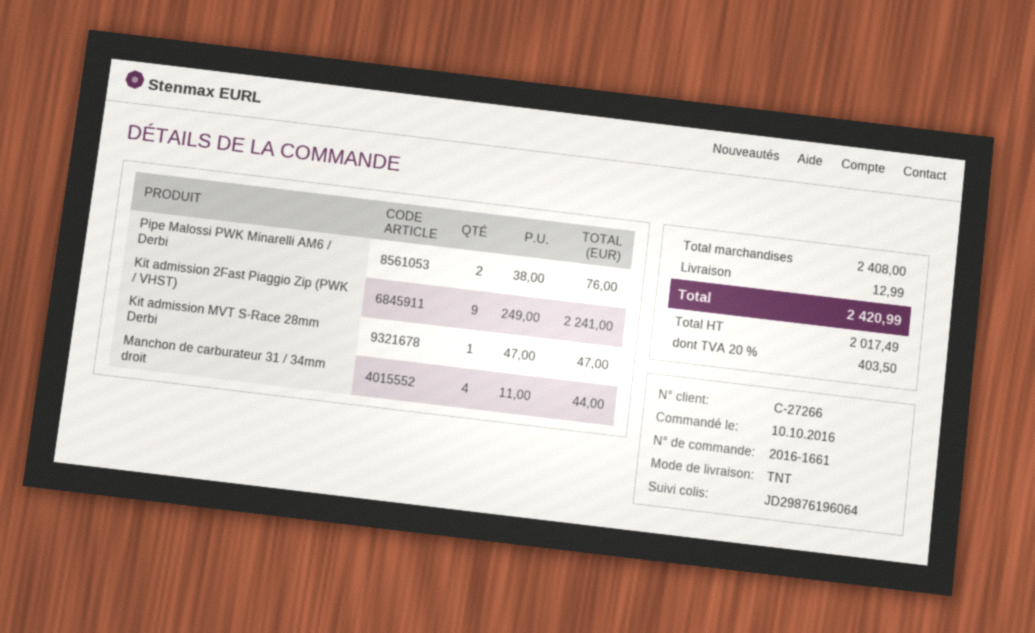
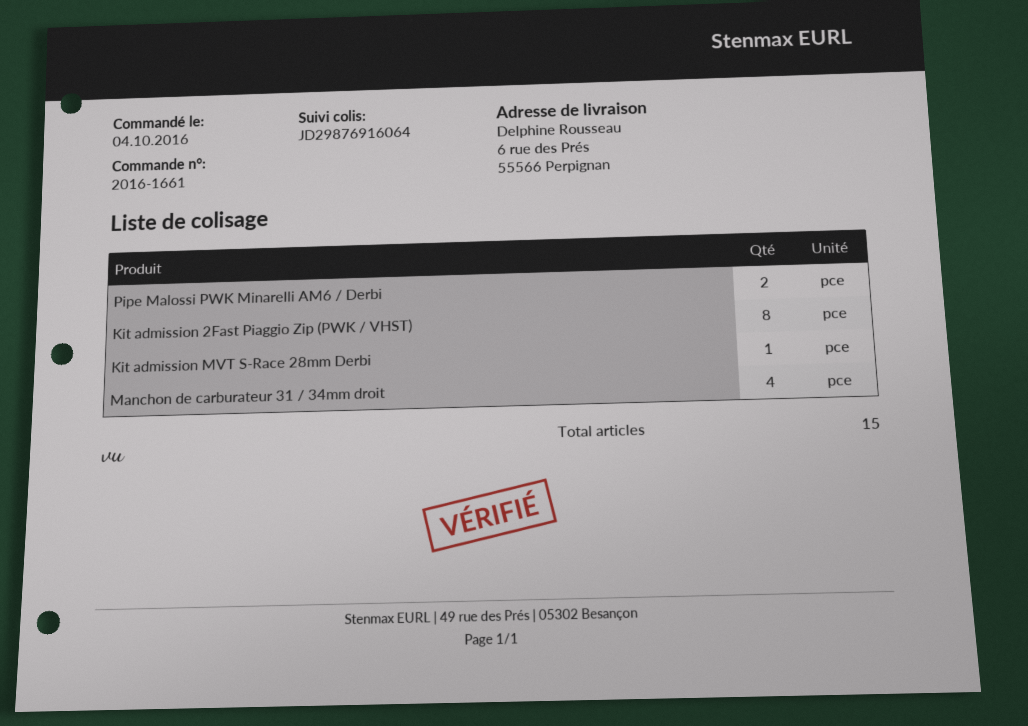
order date: 2016-10-10 -> 2016-10-04
tracking number: JD29876196064 -> JD29876916064
Kit admission 2Fast Piaggio Zip (PWK / VHST): 9 -> 8

